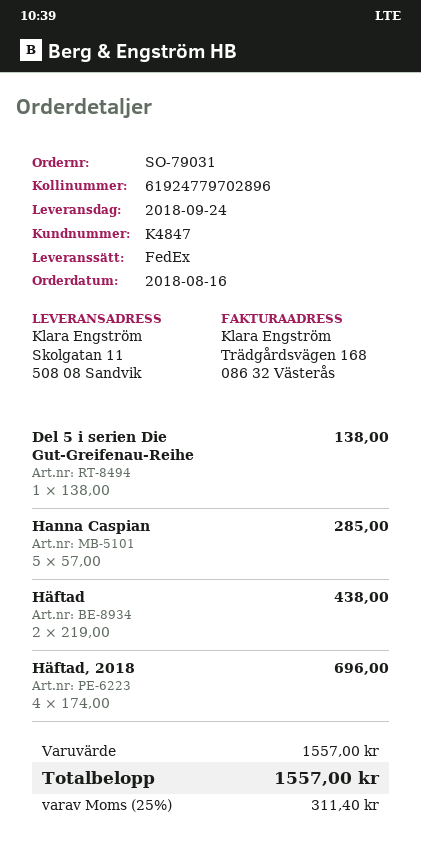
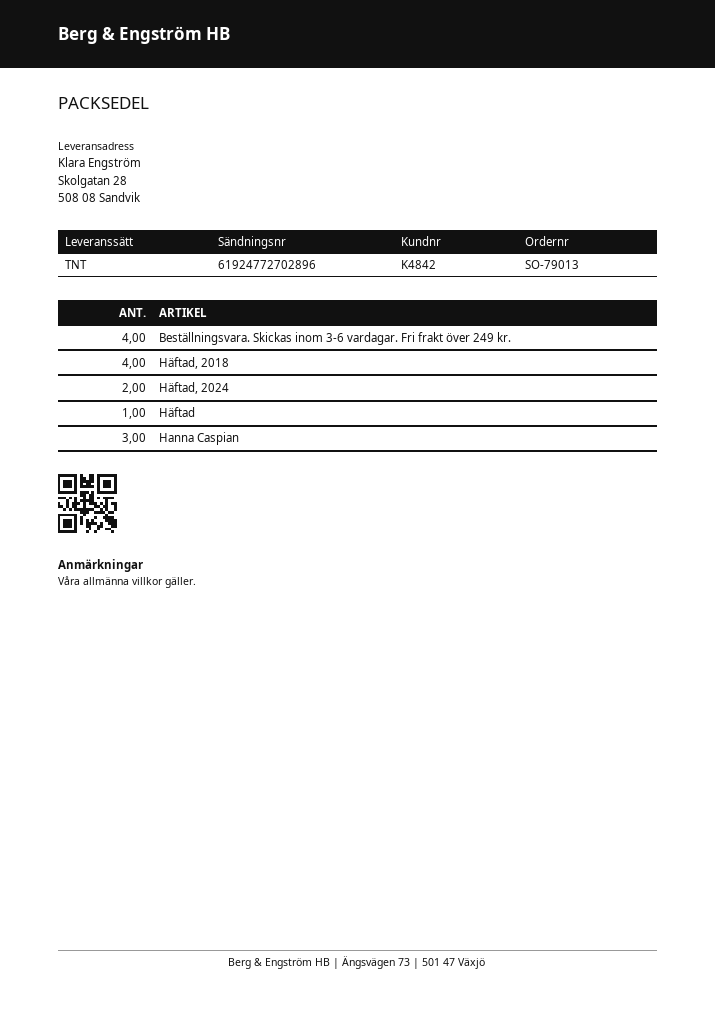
order number: SO-79031 -> SO-79013
customer number: K4847 -> K4842
shipping method: FedEx -> TNT
tracking number: 61924779702896 -> 61924772702896
ship to: Skolgatan 11, 508 08 Sandvik -> Skolgatan 28, 508 08 Sandvik
Del 5 i serien Die Gut-Greifenau-Reihe: 1 -> none
Hanna Caspian: 5 -> 3
Häftad: 2 -> 1
Beställningsvara. Skickas inom 3-6 vardagar. Fri frakt över 249 kr.: none -> 4
Häftad, 2024: none -> 2

